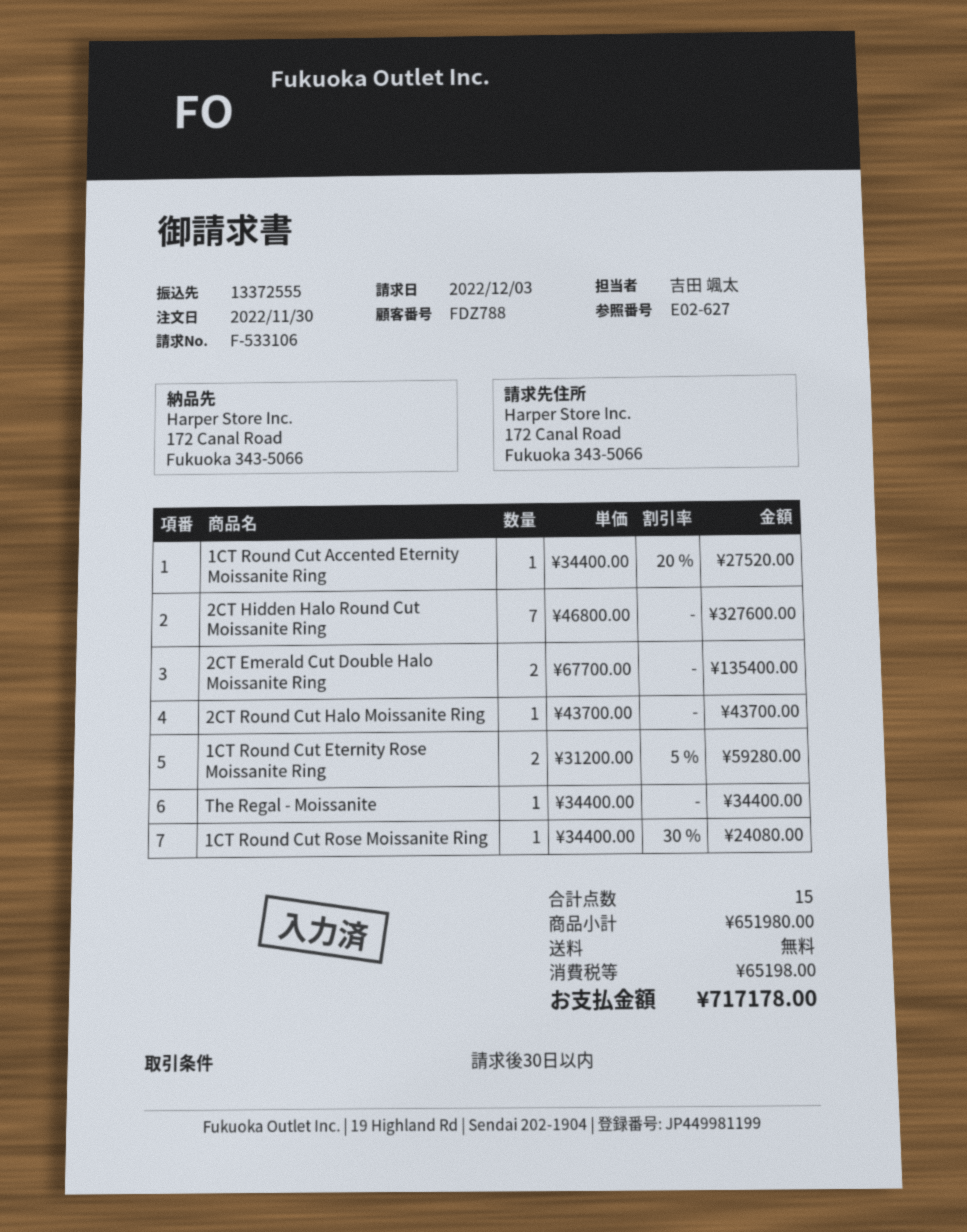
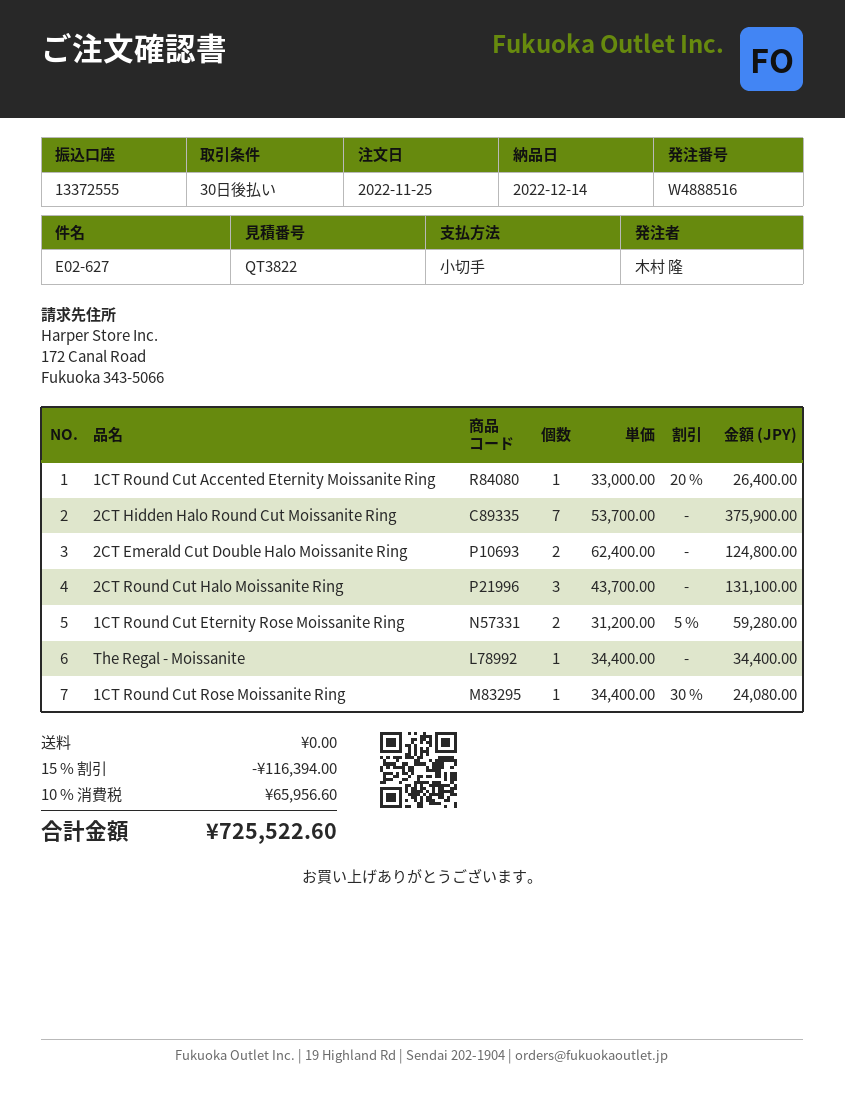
order date: 2022-11-30 -> 2022-11-25
1CT Round Cut Accented Eternity Moissanite Ring: 1 x 34400.00 - 20% = 27520.00 -> 1 x 33000.00 - 20% = 26400.00
2CT Hidden Halo Round Cut Moissanite Ring: 7 x 46800.00 = 327600.00 -> 7 x 53700.00 = 375900.00
2CT Emerald Cut Double Halo Moissanite Ring: 2 x 67700.00 = 135400.00 -> 2 x 62400.00 = 124800.00
2CT Round Cut Halo Moissanite Ring: 1 x 43700.00 = 43700.00 -> 3 x 43700.00 = 131100.00
discount: none -> 15% = 116394.00
tax: 65198.00 -> 65956.60
total: 717178.00 -> 725522.60

